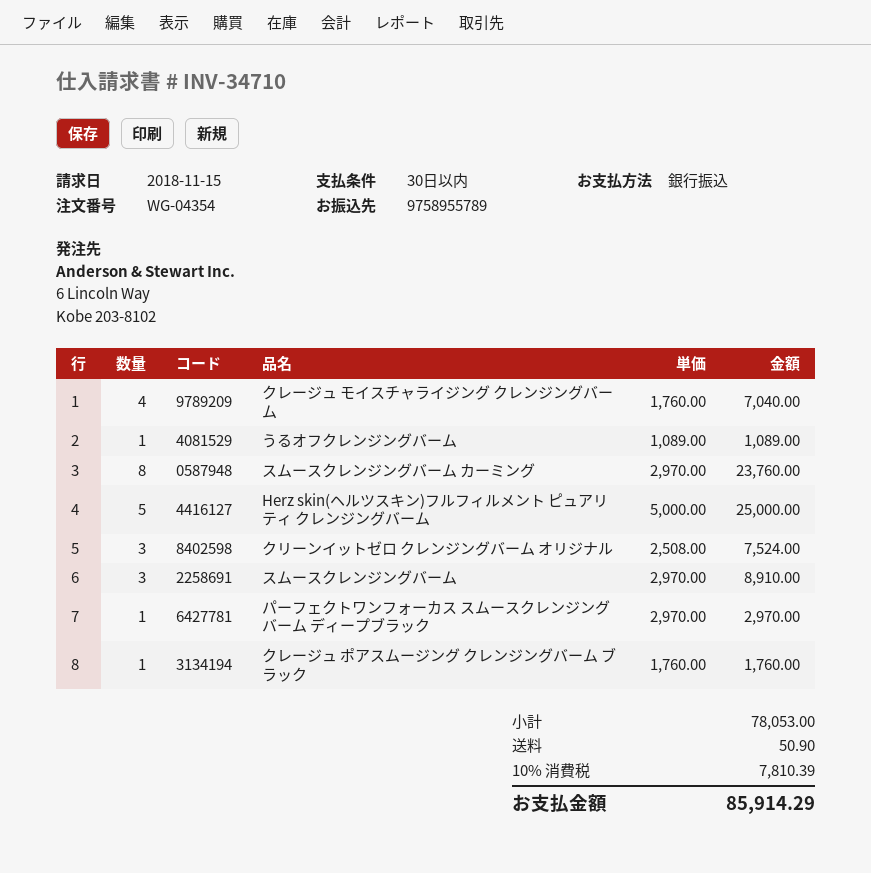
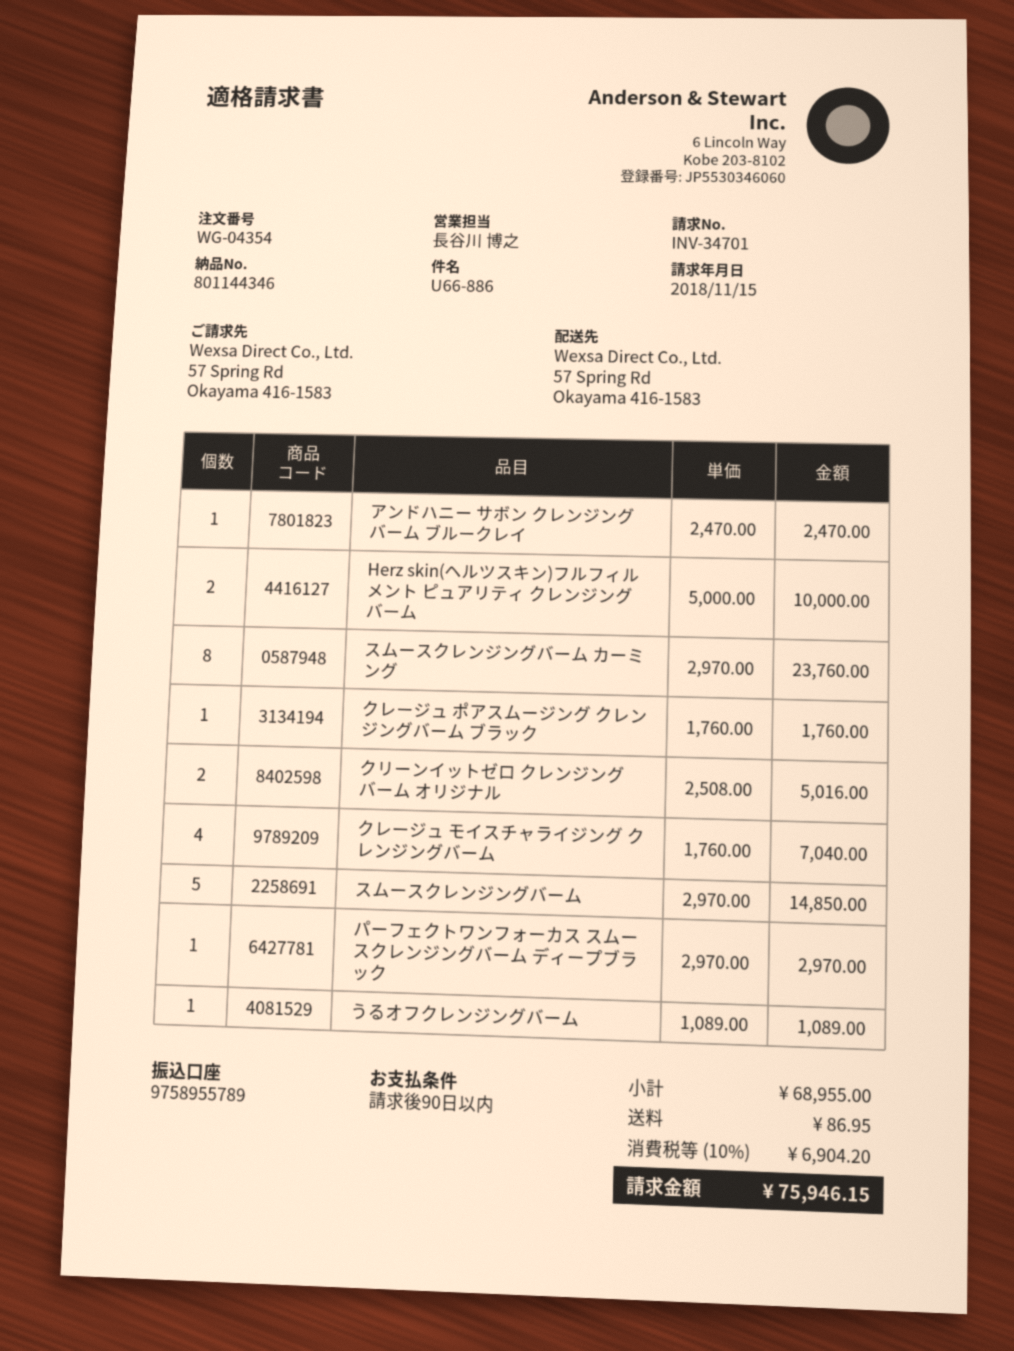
invoice number: INV-34710 -> INV-34701
payment terms: 30 days -> 90 days
Herz skin(ヘルツスキン)フルフィルメント ピュアリティ クレンジングバーム: 5 x 5000.00 = 25000.00 -> 2 x 5000.00 = 10000.00
クリーンイットゼロ クレンジングバーム オリジナル: 3 x 2508.00 = 7524.00 -> 2 x 2508.00 = 5016.00
スムースクレンジングバーム: 3 x 2970.00 = 8910.00 -> 5 x 2970.00 = 14850.00
アンドハニー サボン クレンジングバーム ブルークレイ: none -> 1 x 2470.00 = 2470.00
subtotal: 78053.00 -> 68955.00
shipping: 50.90 -> 86.95
tax: 10% = 7810.39 -> 10% = 6904.20
total: 85914.29 -> 75946.15

